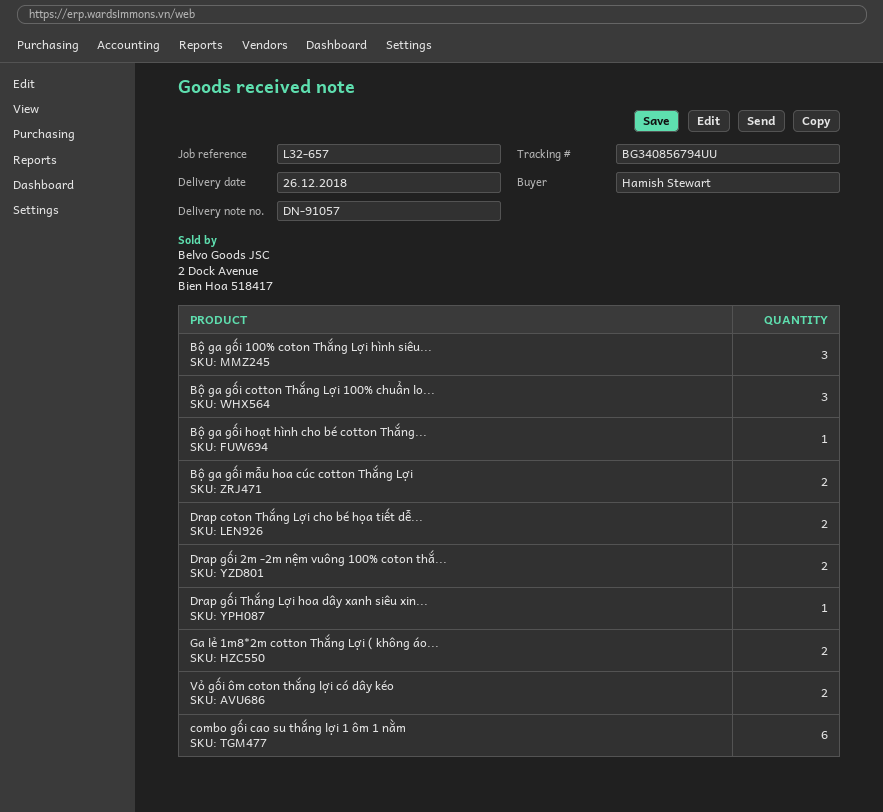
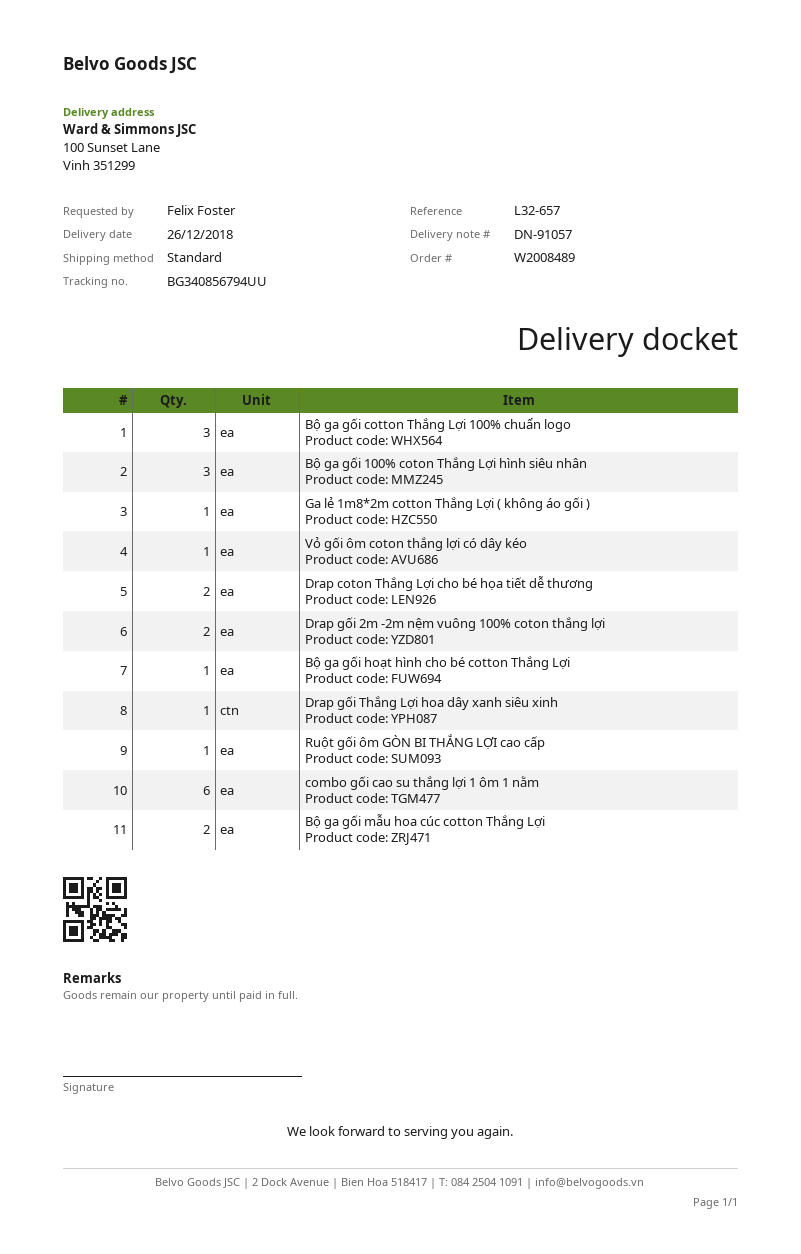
ordered by: Hamish Stewart -> Felix Foster
Ga lẻ 1m8*2m cotton Thắng Lợi ( không áo...: 2 -> 1
Vỏ gối ôm coton thắng lợi có dây kéo: 2 -> 1
Ruột gối ôm GÒN BI THẮNG LỢI cao cấp: none -> 1

